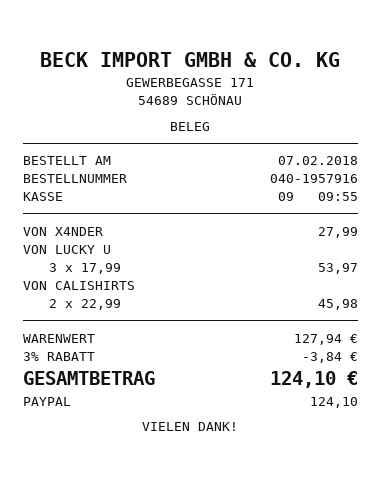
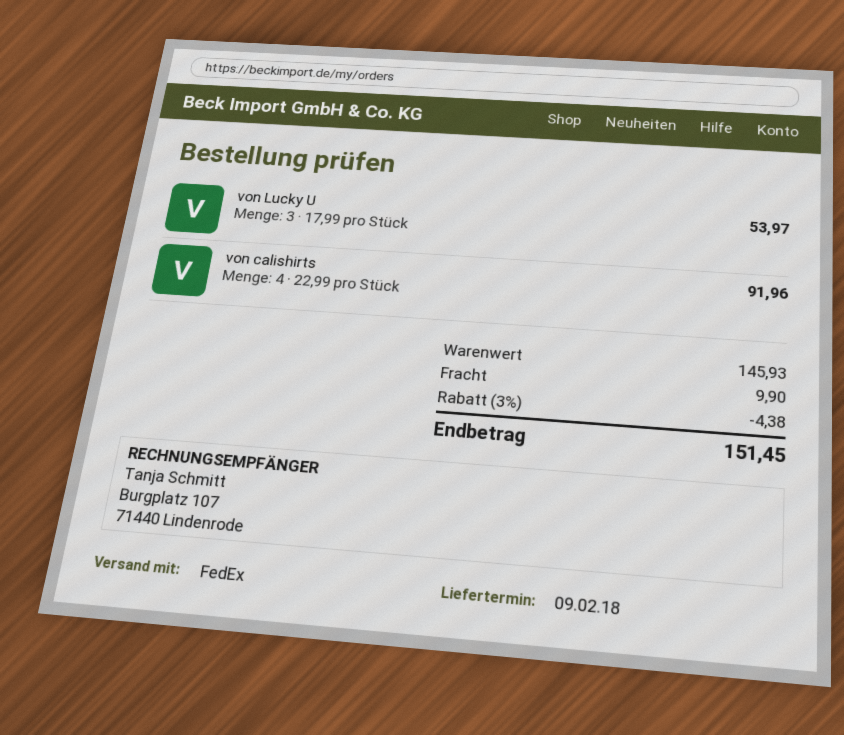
VON X4NDER: 1 x 27.99 = 27.99 -> none
VON CALISHIRTS: 2 x 22.99 = 45.98 -> 4 x 22.99 = 91.96
subtotal: 127.94 -> 145.93
discount: 3% = 3.84 -> 3% = 4.38
shipping: none -> 9.90
total: 124.10 -> 151.45

